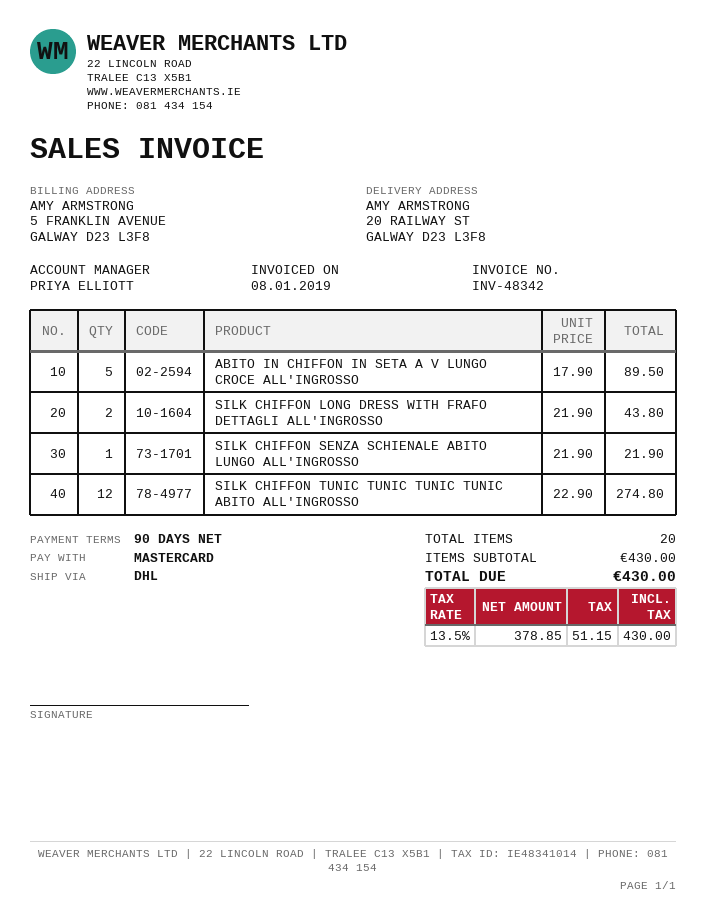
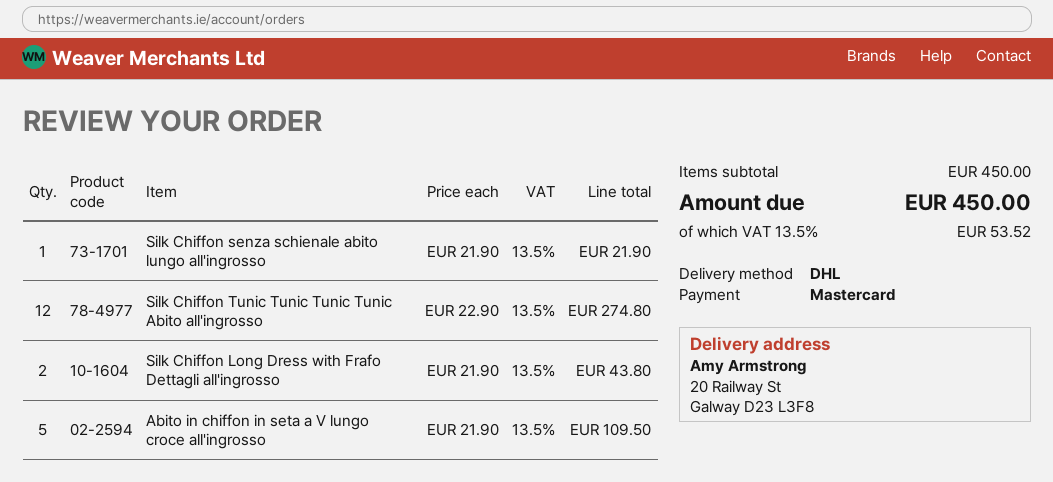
ABITO IN CHIFFON IN SETA A V LUNGO CROCE ALL'INGROSSO: 5 x 17.90 = 89.50 -> 5 x 21.90 = 109.50
subtotal: 430.00 -> 450.00
tax: 13.5% = 51.15 -> 13.5% = 53.52
total: 430.00 -> 450.00

